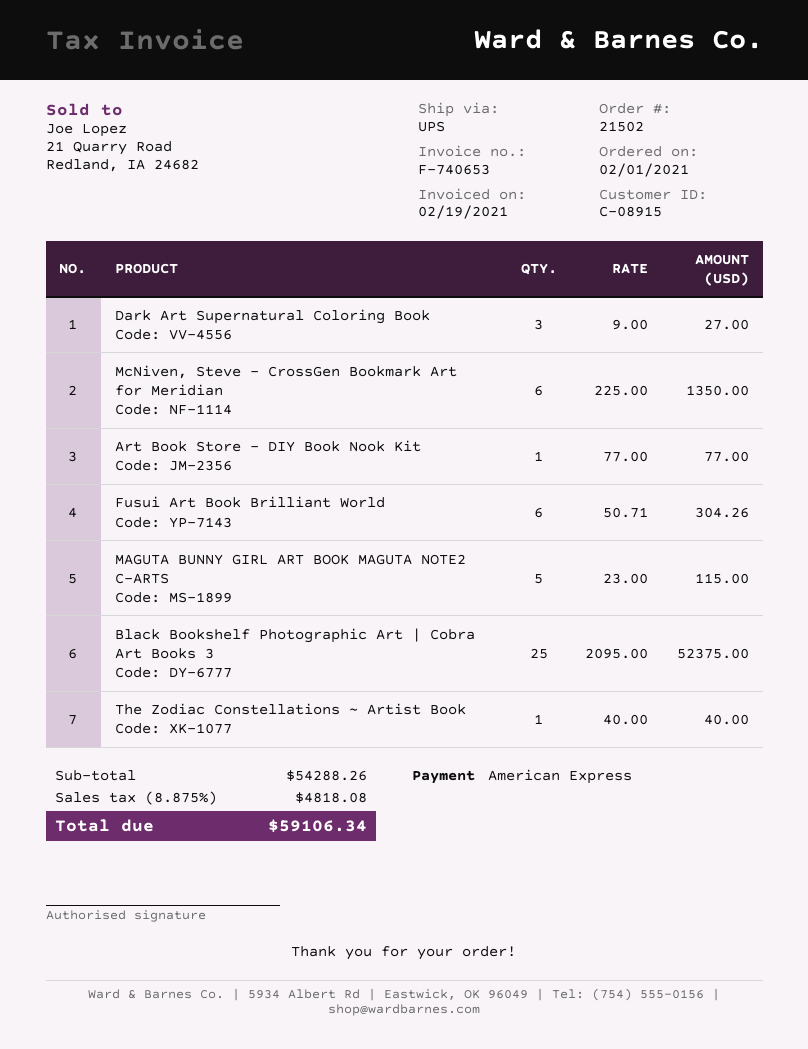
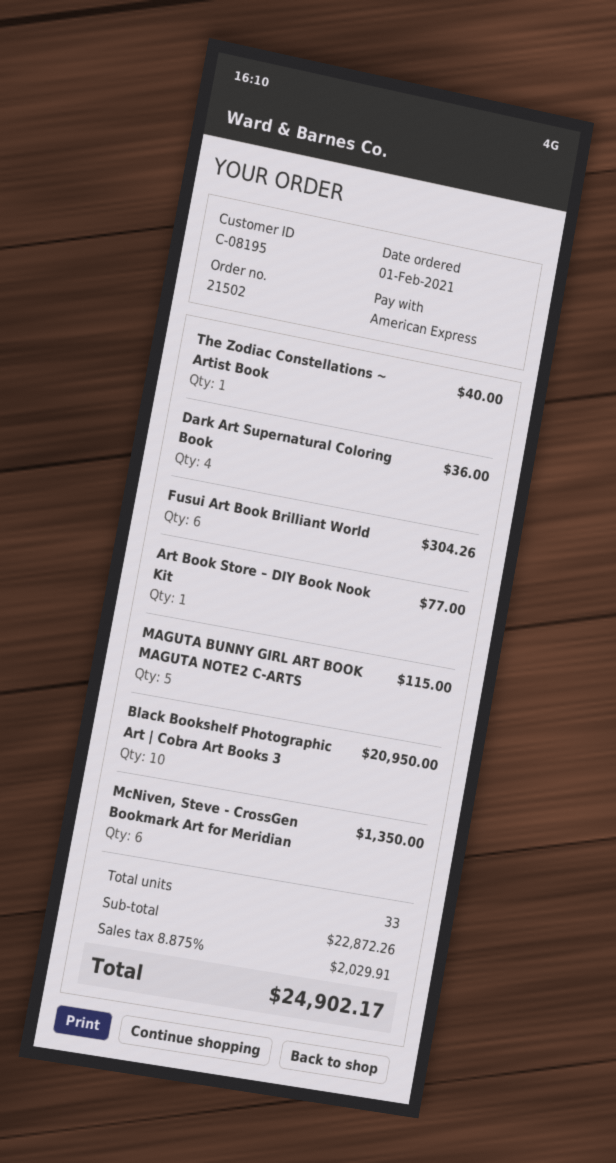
customer number: C-08915 -> C-08195
Dark Art Supernatural Coloring Book: 3 for 27.00 -> 4 for 36.00
Black Bookshelf Photographic Art | Cobra Art Books 3: 25 for 52375.00 -> 10 for 20950.00
subtotal: 54288.26 -> 22872.26
tax: 8.875% = 4818.08 -> 8.875% = 2029.91
total: 59106.34 -> 24902.17

